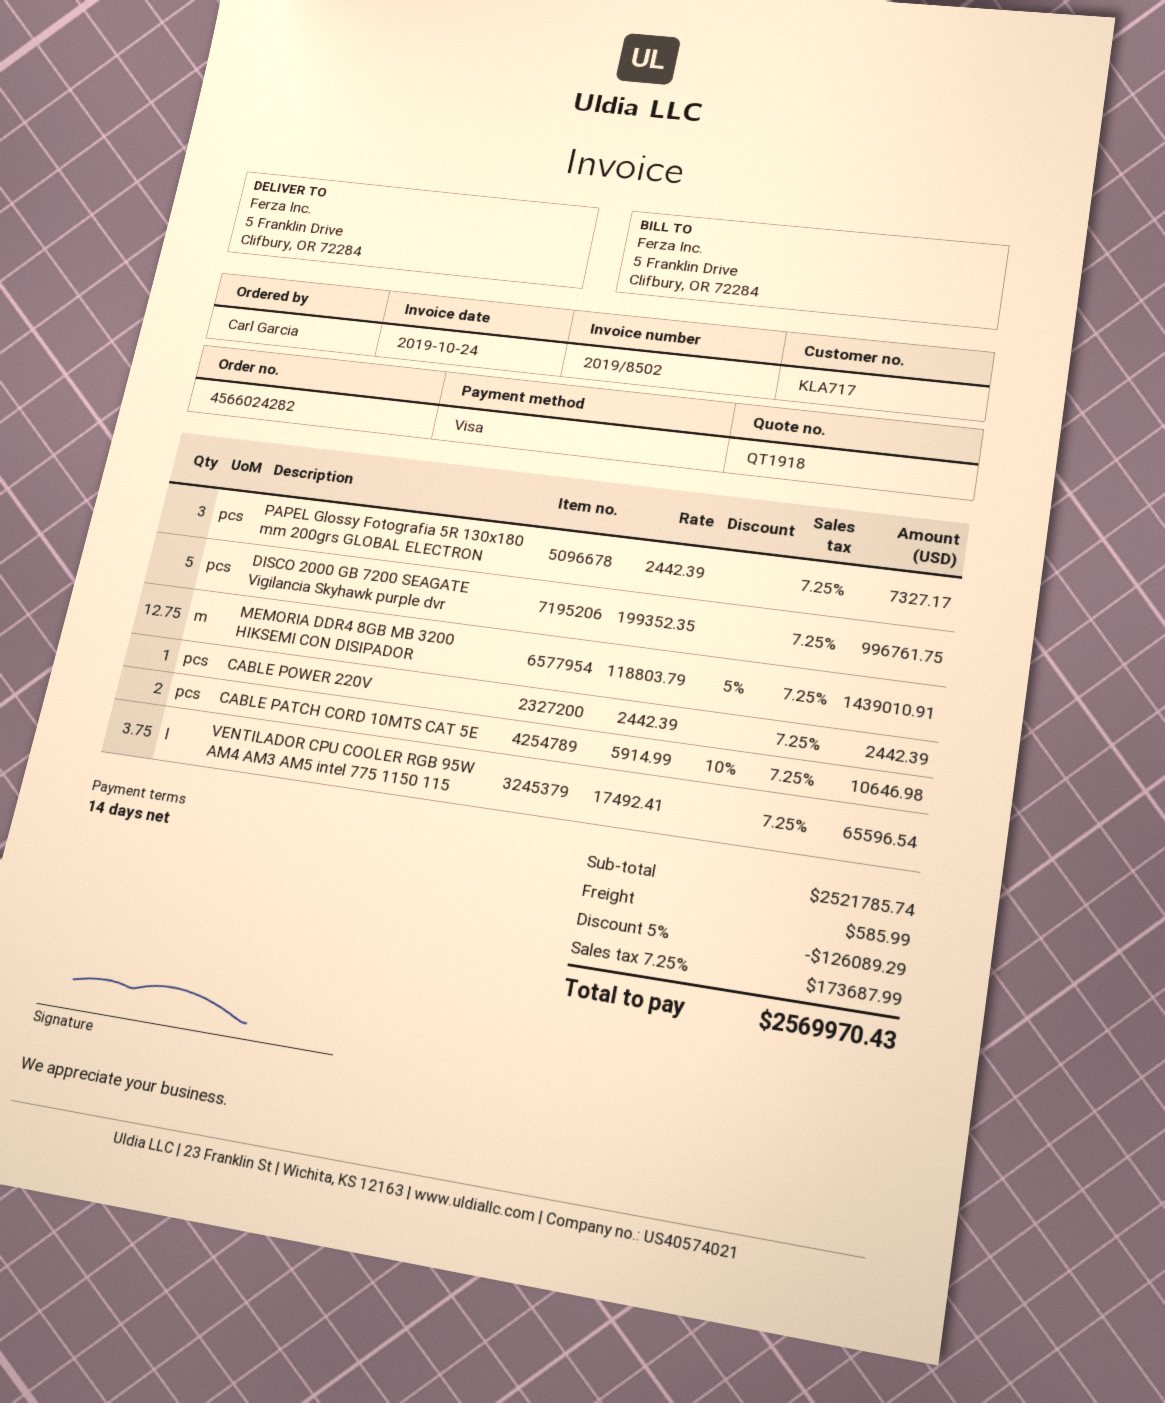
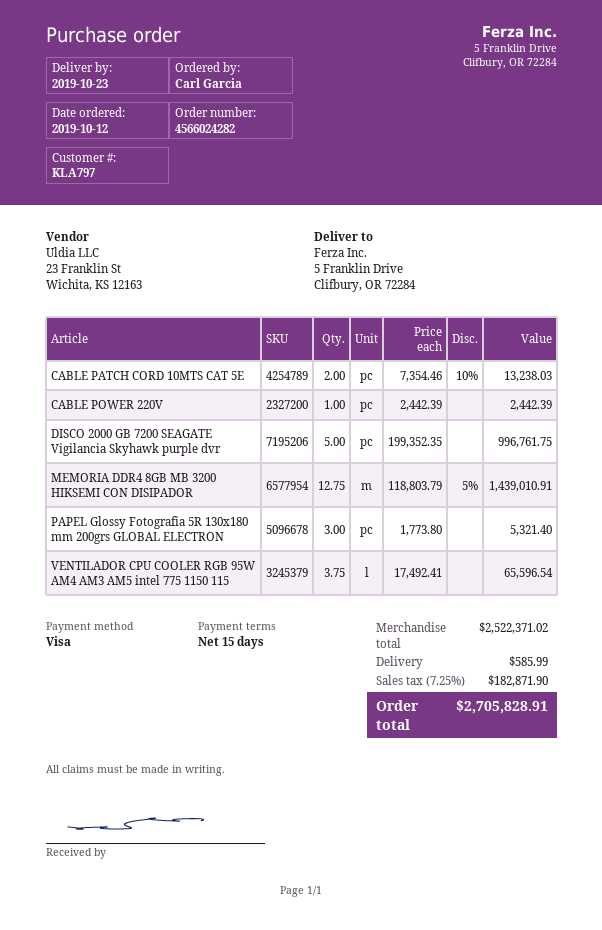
payment terms: 14 days -> 15 days
customer number: KLA717 -> KLA797
PAPEL Glossy Fotografia 5R 130x180 mm 200grs GLOBAL ELECTRON: 3 x 2442.39 = 7327.17 -> 3 x 1773.80 = 5321.40
CABLE PATCH CORD 10MTS CAT 5E: 2 x 5914.99 - 10% = 10646.98 -> 2 x 7354.46 - 10% = 13238.03
subtotal: 2521785.74 -> 2522371.02
discount: 5% = 126089.29 -> none
tax: 7.25% = 173687.99 -> 7.25% = 182871.90
total: 2569970.43 -> 2705828.91

